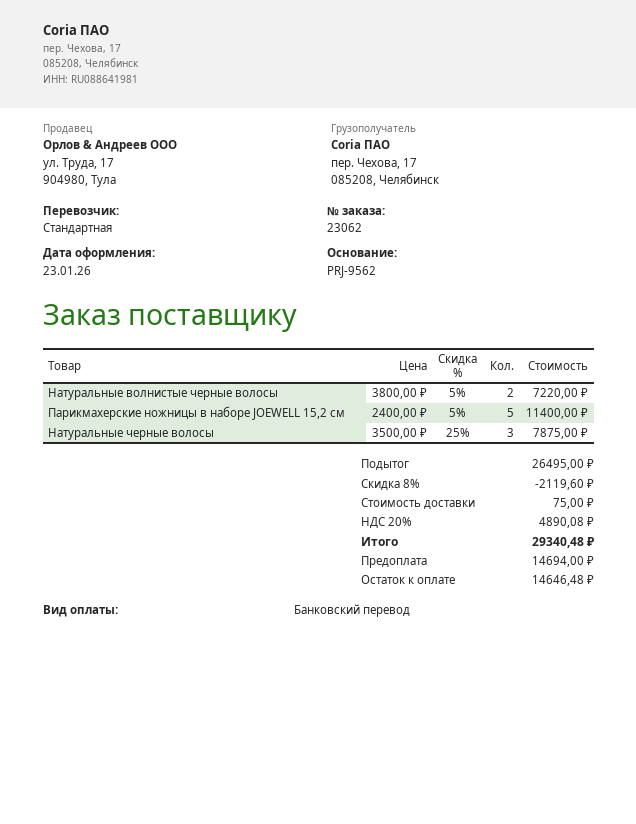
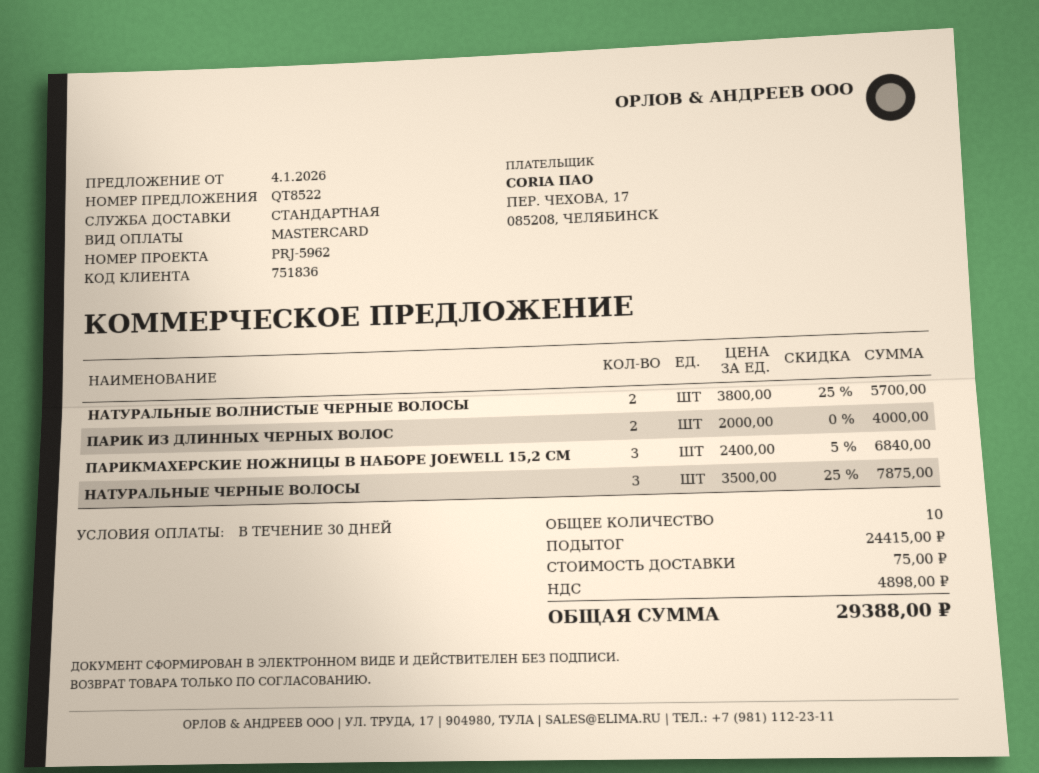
reference: PRJ-9562 -> PRJ-5962
payment method: bank transfer -> Mastercard
Натуральные волнистые черные волосы: 2 x 3800.00 - 5% = 7220.00 -> 2 x 3800.00 - 25% = 5700.00
Парикмахерские ножницы в наборе JOEWELL 15,2 см: 5 x 2400.00 - 5% = 11400.00 -> 3 x 2400.00 - 5% = 6840.00
ПАРИК ИЗ ДЛИННЫХ ЧЕРНЫХ ВОЛОС: none -> 2 x 2000.00 = 4000.00
subtotal: 26495.00 -> 24415.00
discount: 8% = 2119.60 -> none
tax: 4890.08 -> 4898.00
total: 29340.48 -> 29388.00

